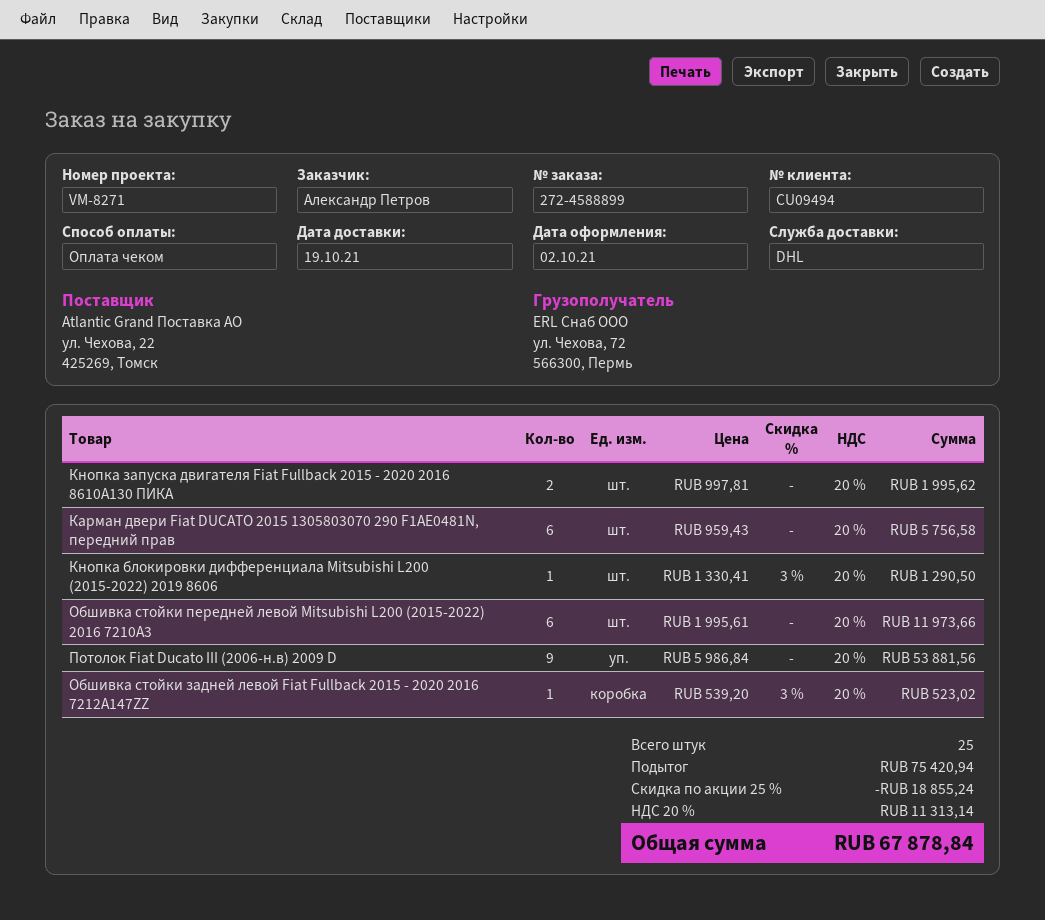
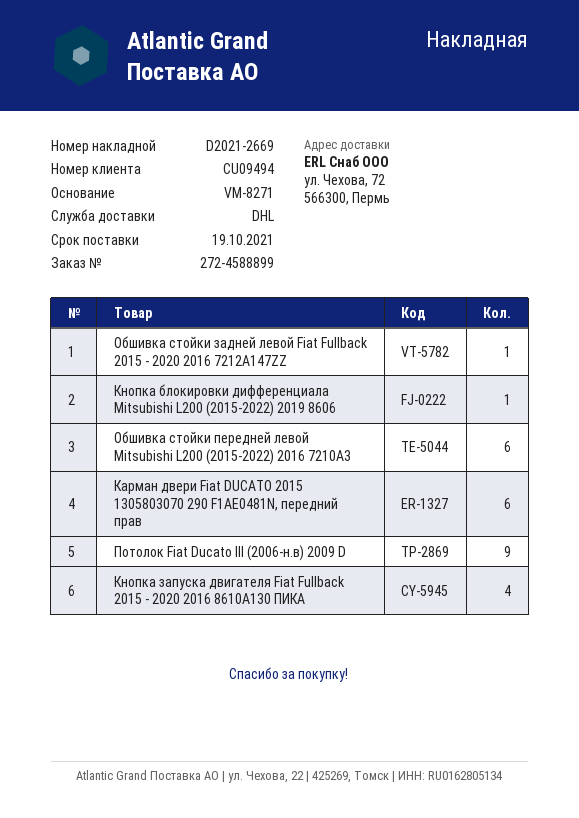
Кнопка запуска двигателя Fiat Fullback 2015 - 2020 2016 8610A130 ПИКА: 2 -> 4

